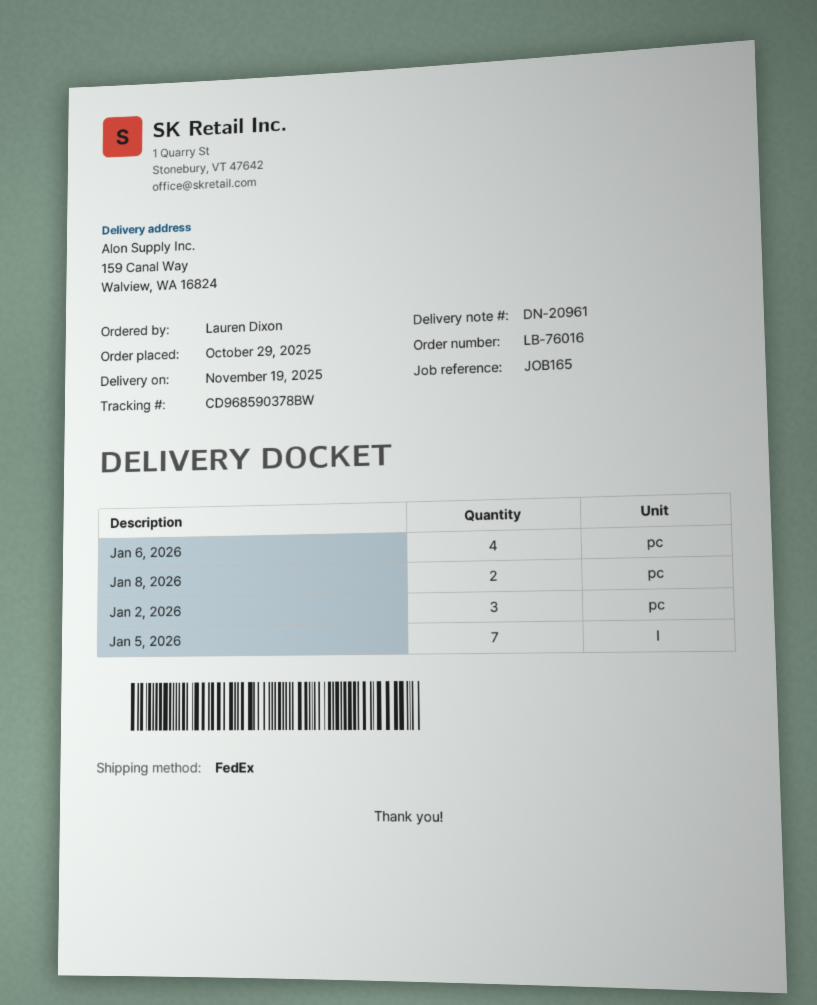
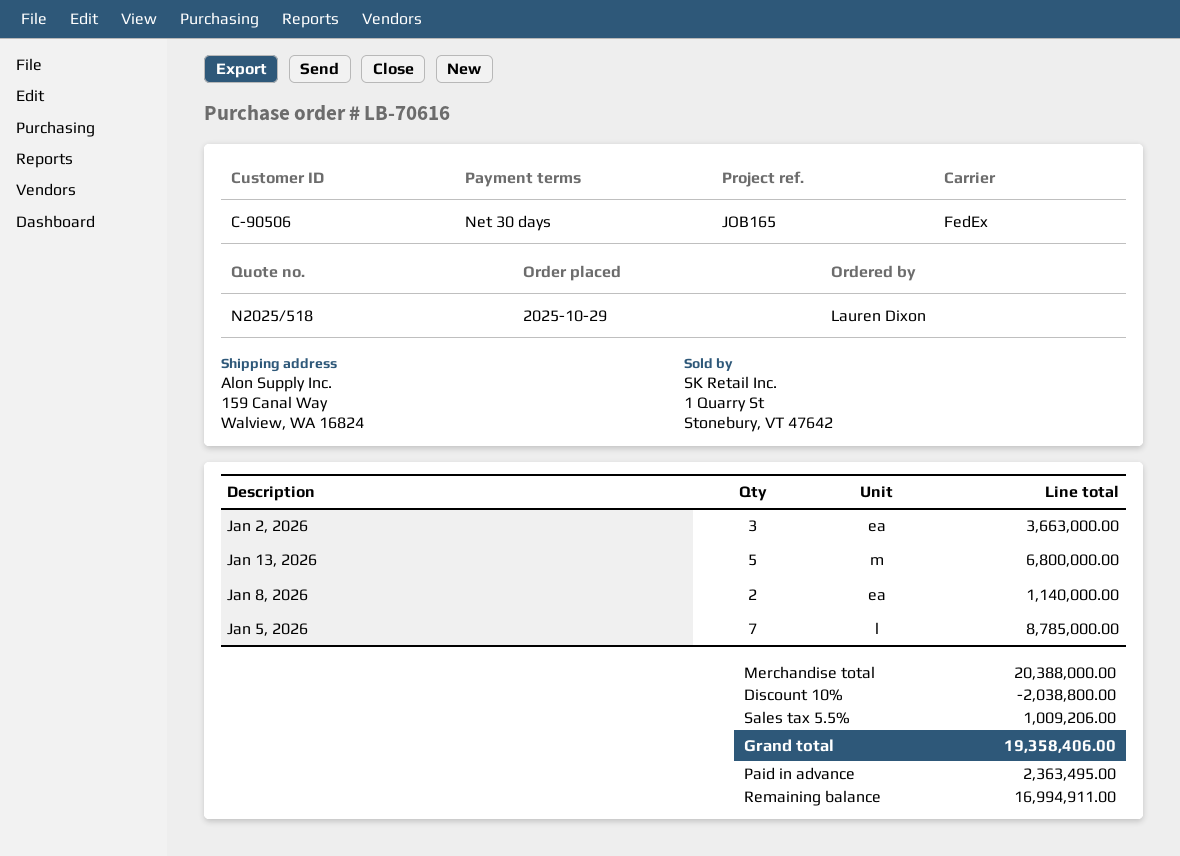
order number: LB-76016 -> LB-70616
Jan 6, 2026: 4 -> none
Jan 13, 2026: none -> 5

